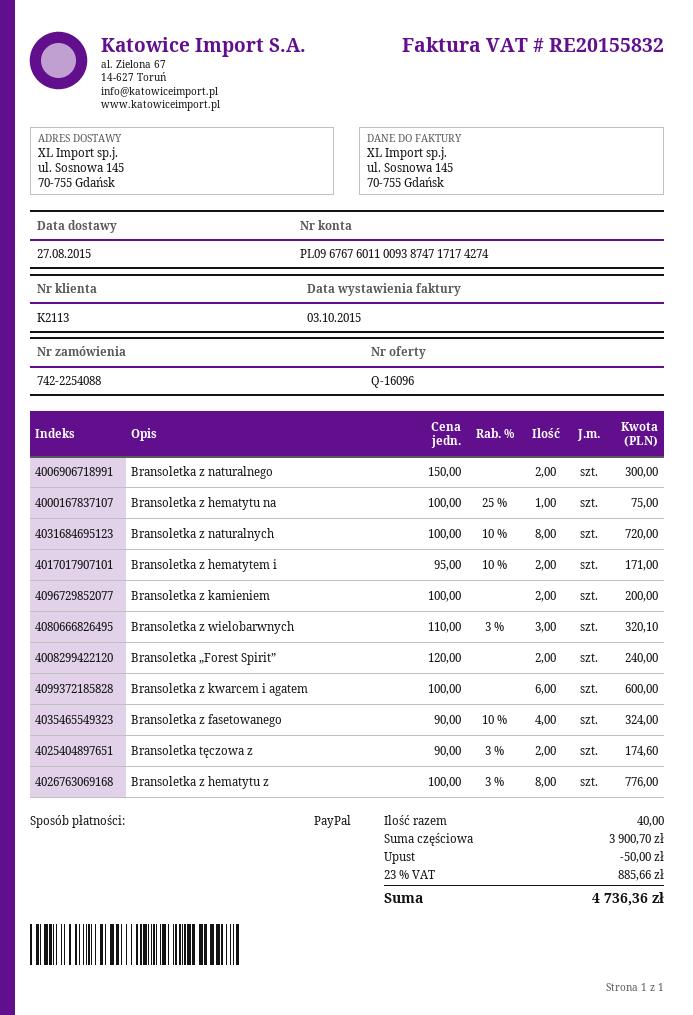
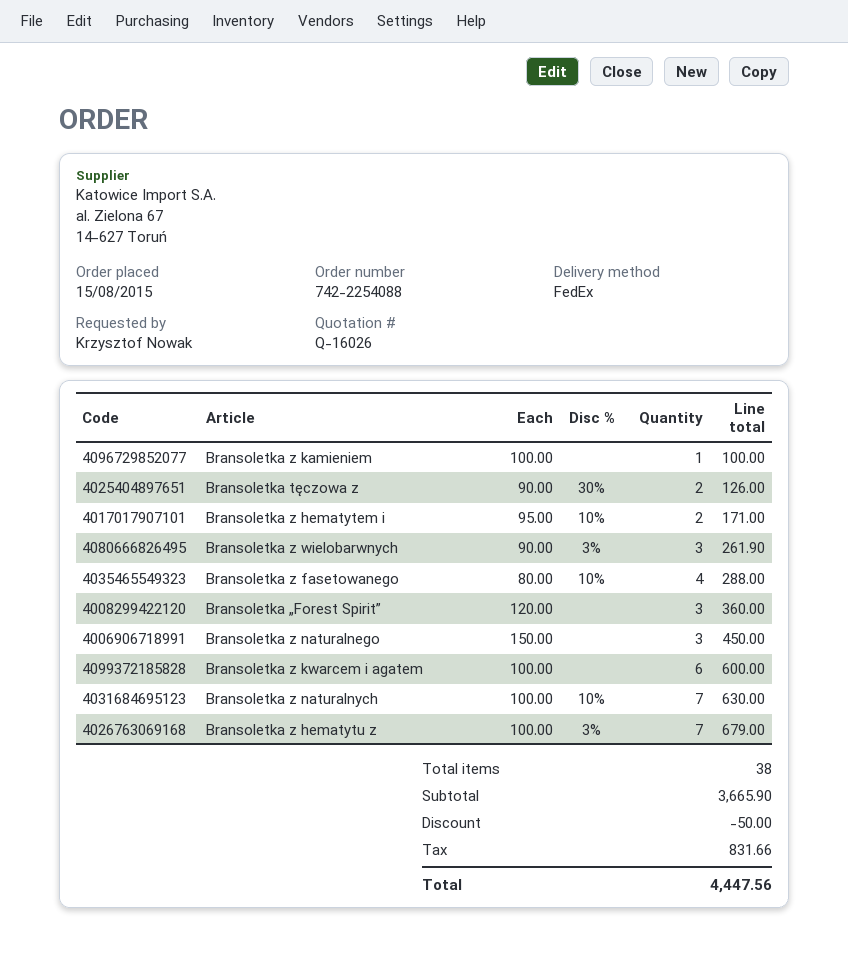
quote number: Q-16096 -> Q-16026
Bransoletka z naturalnego: 2 x 150.00 = 300.00 -> 3 x 150.00 = 450.00
Bransoletka z hematytu na: 1 x 100.00 - 25% = 75.00 -> none
Bransoletka z naturalnych: 8 x 100.00 - 10% = 720.00 -> 7 x 100.00 - 10% = 630.00
Bransoletka z kamieniem: 2 x 100.00 = 200.00 -> 1 x 100.00 = 100.00
Bransoletka z wielobarwnych: 3 x 110.00 - 3% = 320.10 -> 3 x 90.00 - 3% = 261.90
Bransoletka „Forest Spirit”: 2 x 120.00 = 240.00 -> 3 x 120.00 = 360.00
Bransoletka z fasetowanego: 4 x 90.00 - 10% = 324.00 -> 4 x 80.00 - 10% = 288.00
Bransoletka tęczowa z: 2 x 90.00 - 3% = 174.60 -> 2 x 90.00 - 30% = 126.00
Bransoletka z hematytu z: 8 x 100.00 - 3% = 776.00 -> 7 x 100.00 - 3% = 679.00
total quantity: 40 -> 38
subtotal: 3900.70 -> 3665.90
tax: 885.66 -> 831.66
total: 4736.36 -> 4447.56

